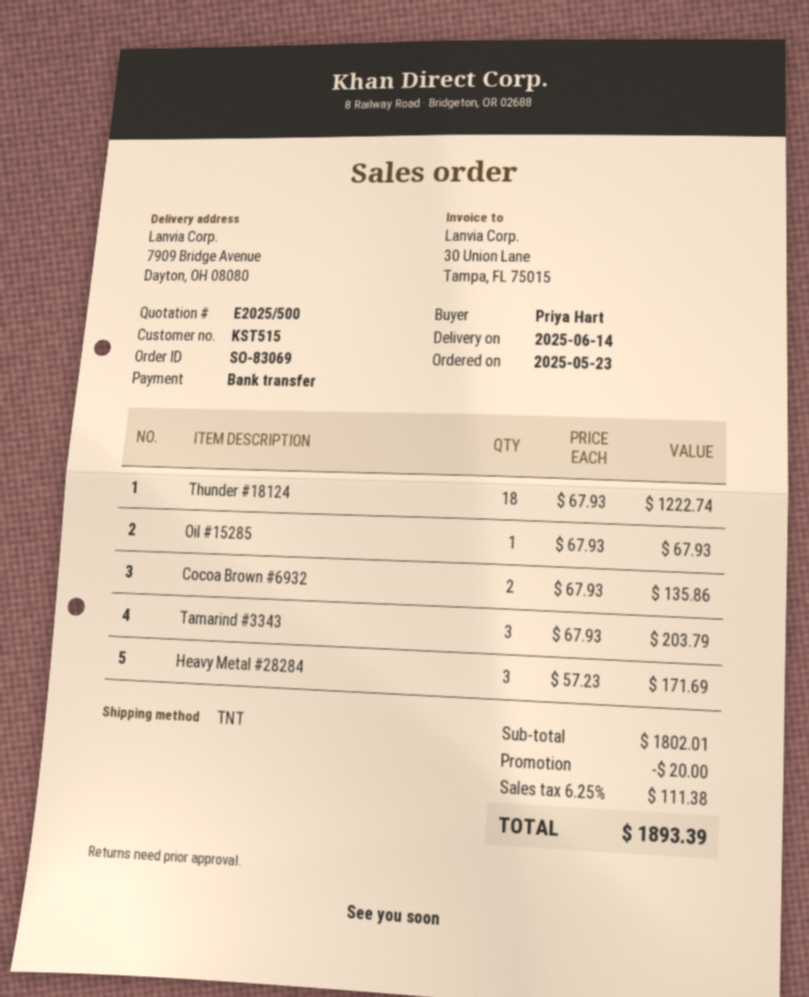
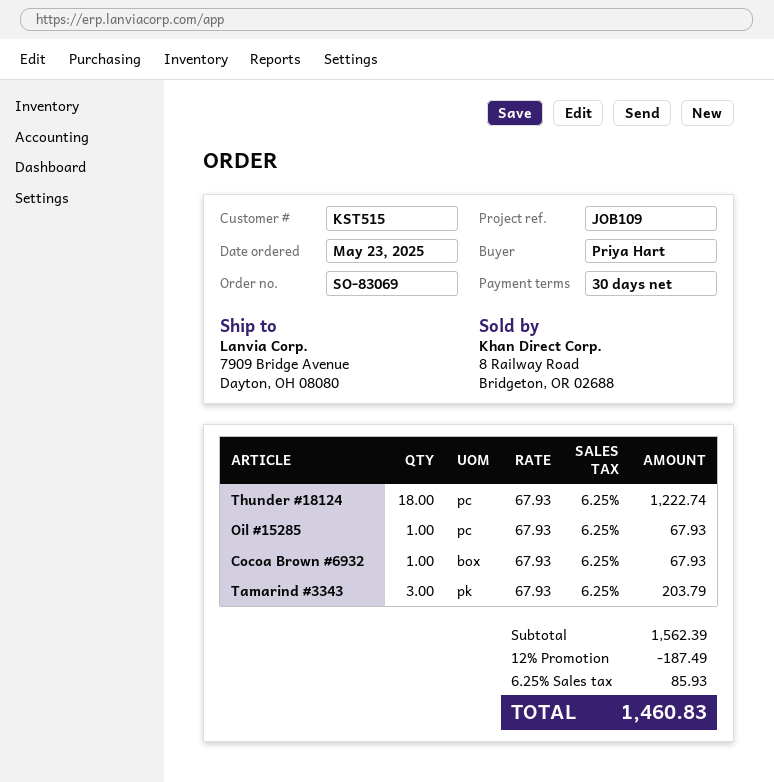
Cocoa Brown #6932: 2 x 67.93 = 135.86 -> 1 x 67.93 = 67.93
Heavy Metal #28284: 3 x 57.23 = 171.69 -> none
subtotal: 1802.01 -> 1562.39
discount: 20.00 -> 187.49
tax: 6.25% = 111.38 -> 6.25% = 85.93
total: 1893.39 -> 1460.83

